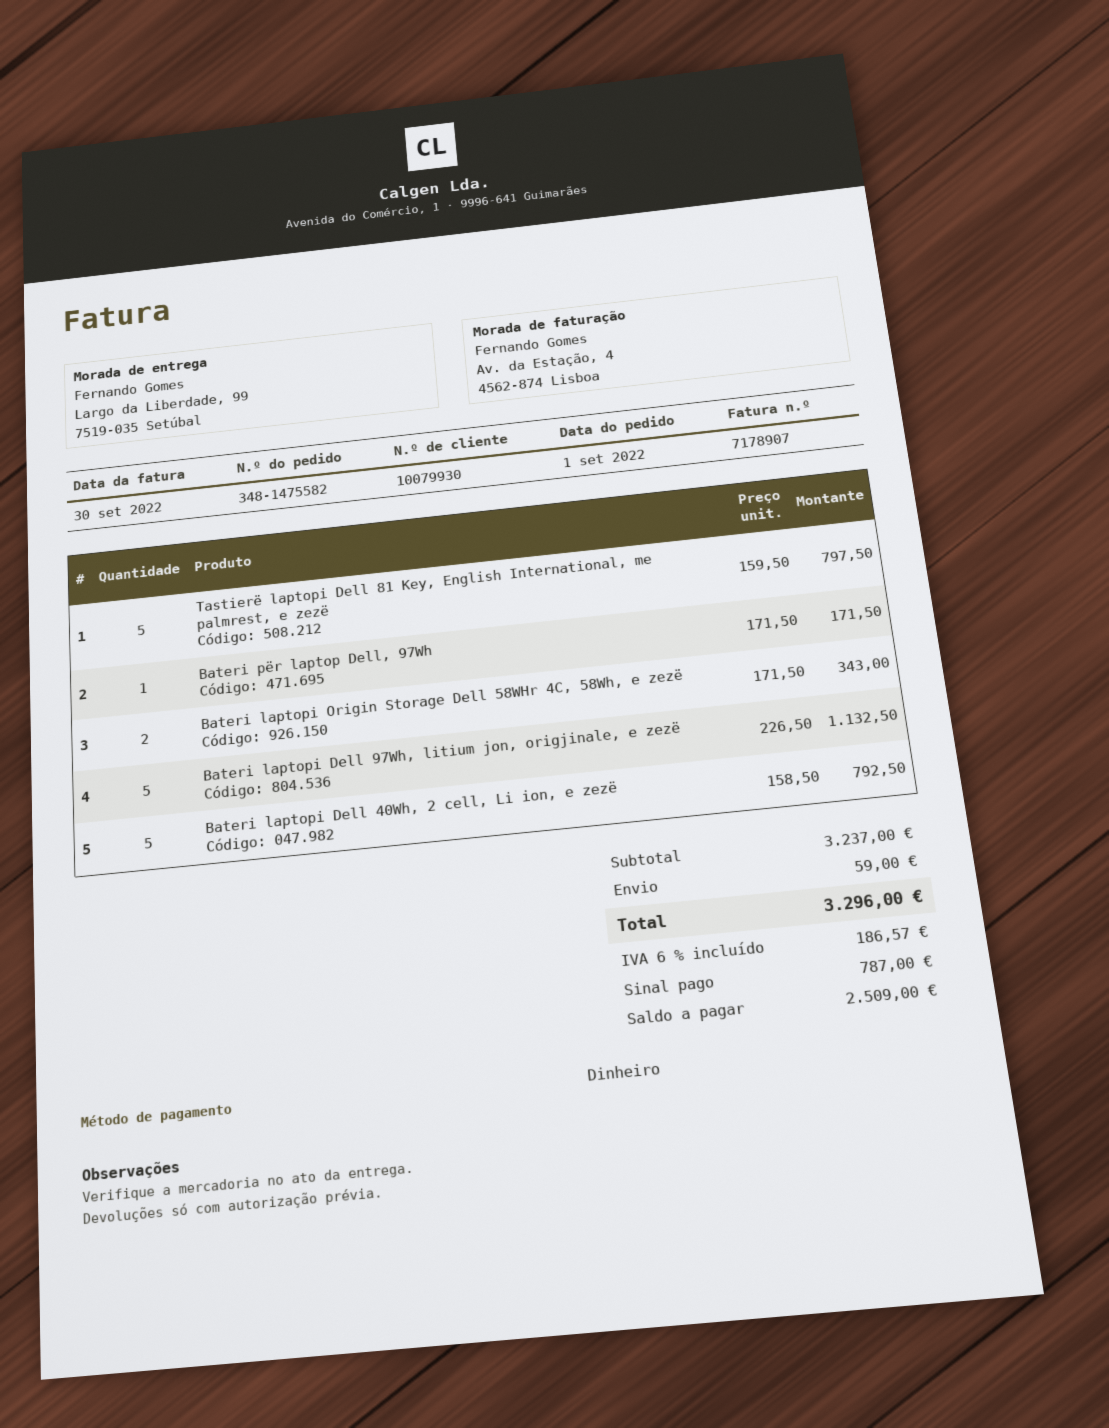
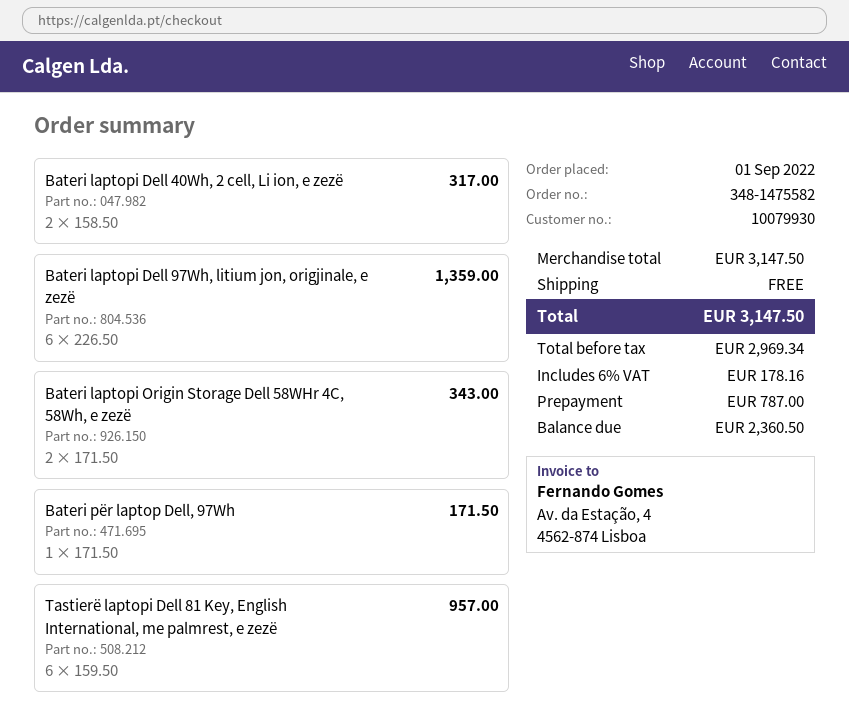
Tastierë laptopi Dell 81 Key, English International, me palmrest, e zezë: 5 x 159.50 = 797.50 -> 6 x 159.50 = 957.00
Bateri laptopi Dell 97Wh, litium jon, origjinale, e zezë: 5 x 226.50 = 1132.50 -> 6 x 226.50 = 1359.00
Bateri laptopi Dell 40Wh, 2 cell, Li ion, e zezë: 5 x 158.50 = 792.50 -> 2 x 158.50 = 317.00
subtotal: 3237.00 -> 3147.50
shipping: 59.00 -> 0.00
tax: 6% = 186.57 -> 6% = 178.16
total: 3296.00 -> 3147.50
balance: 2509.00 -> 2360.50

